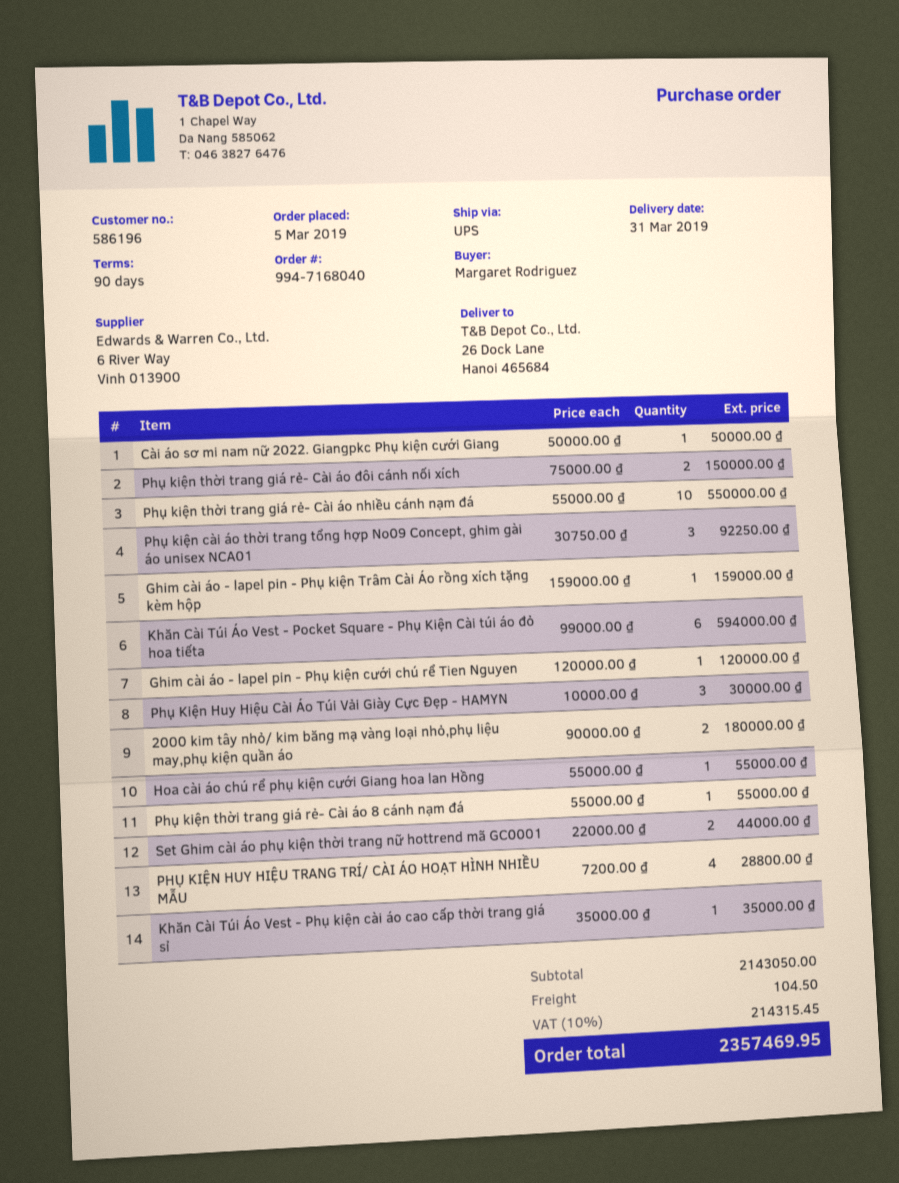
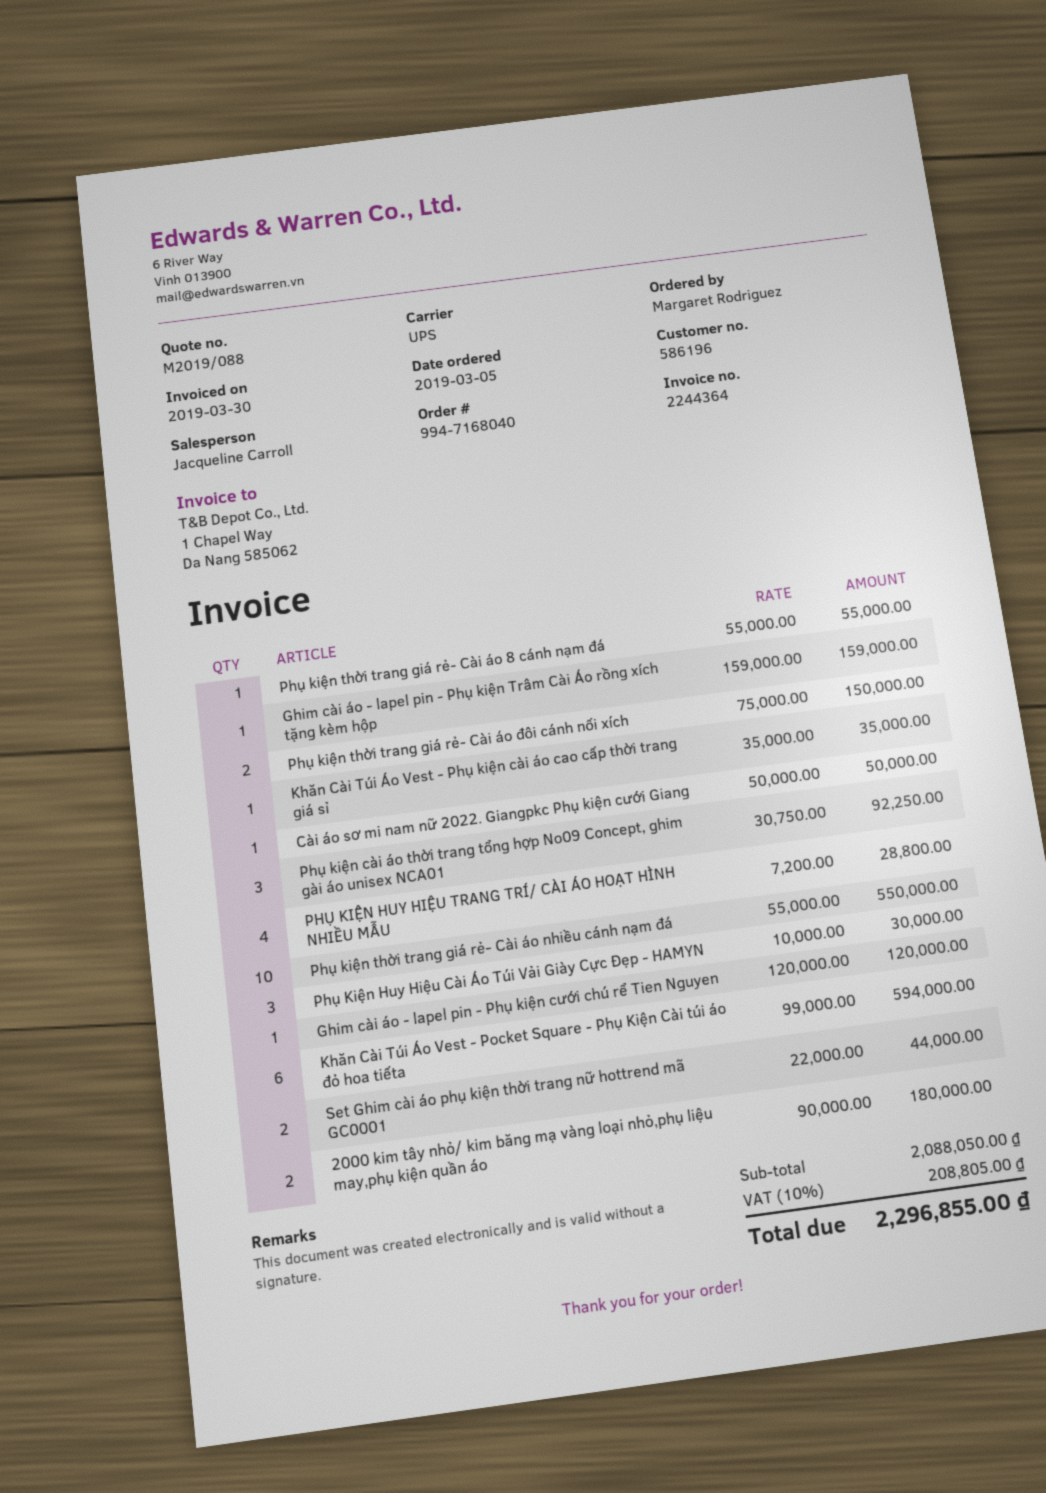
Hoa cài áo chú rể phụ kiện cưới Giang hoa lan Hồng: 1 x 55000.00 = 55000.00 -> none
subtotal: 2143050.00 -> 2088050.00
shipping: 104.50 -> none
tax: 10% = 214315.45 -> 10% = 208805.00
total: 2357469.95 -> 2296855.00

